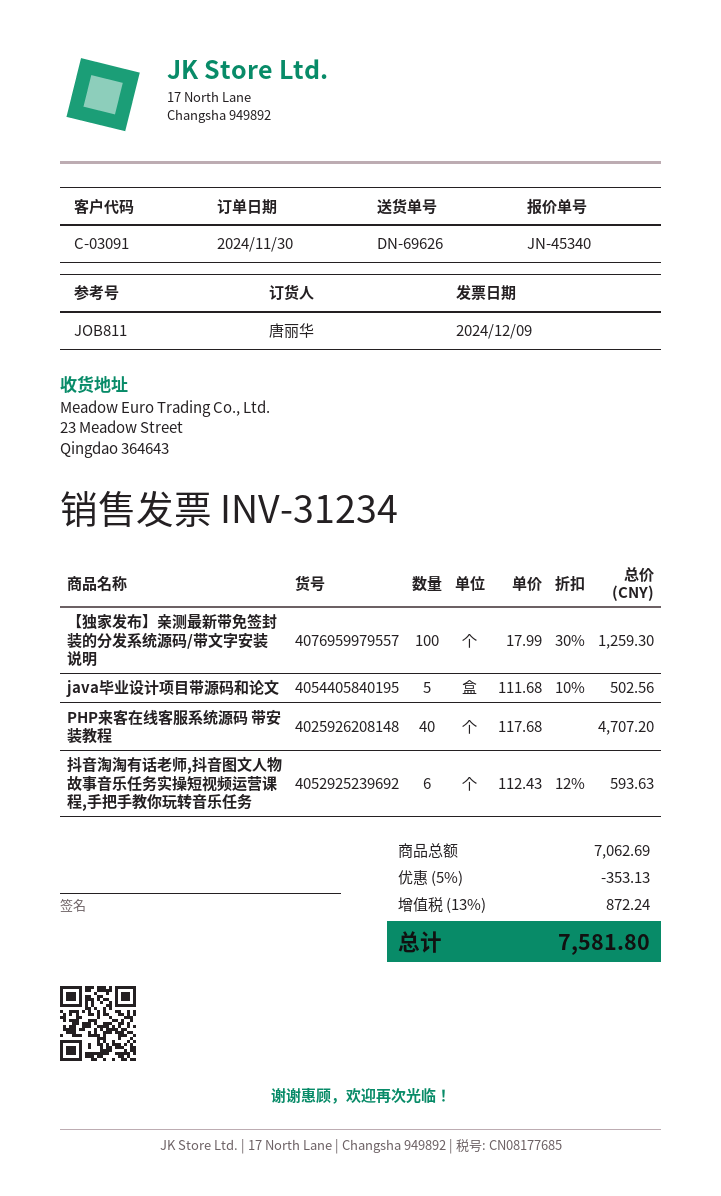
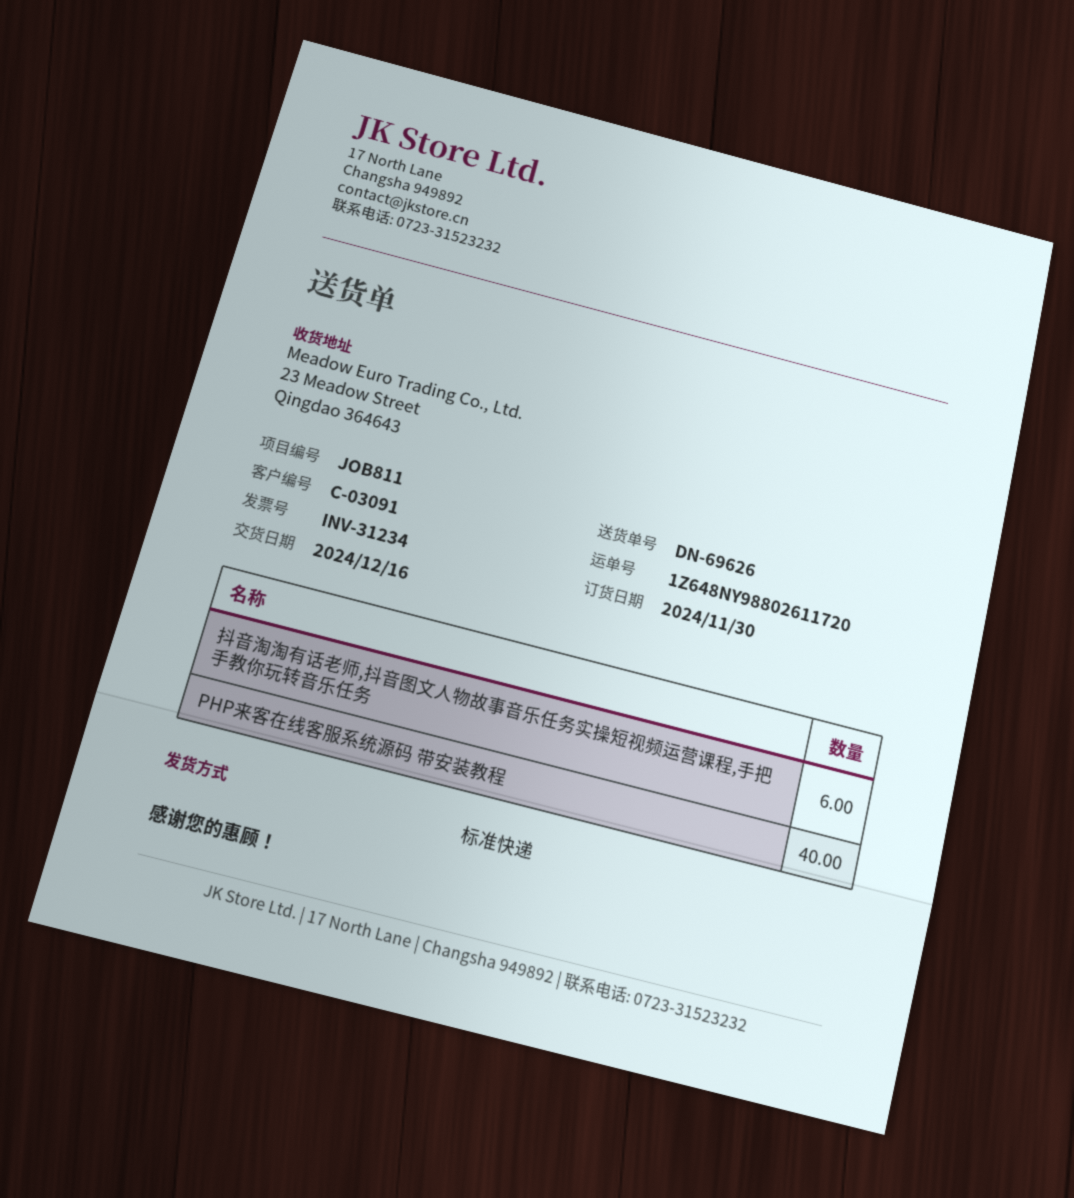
【独家发布】亲测最新带免签封装的分发系统源码/带文字安装说明: 100 -> none
java毕业设计项目带源码和论文: 5 -> none

